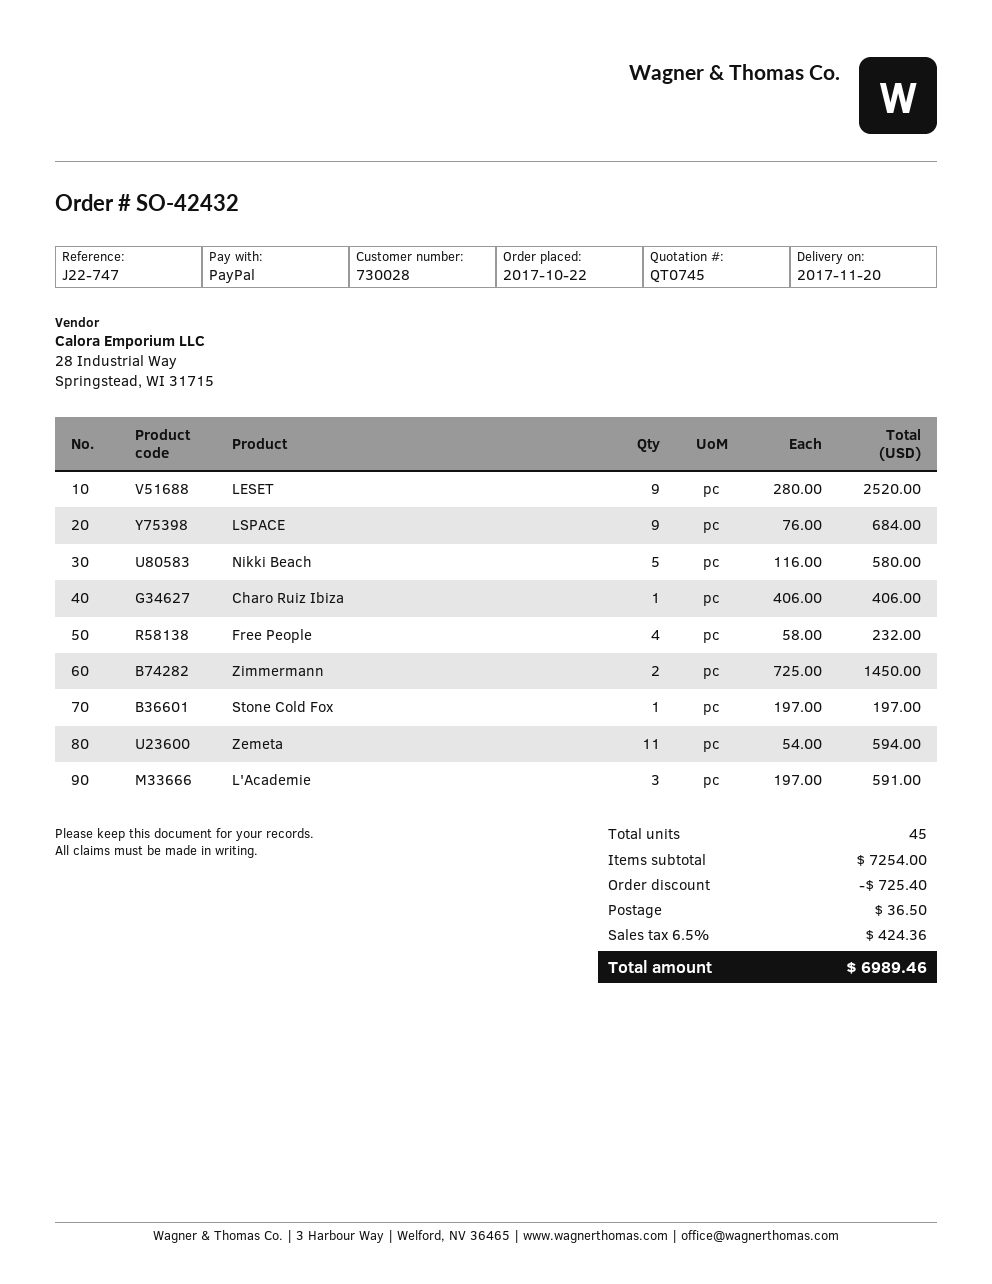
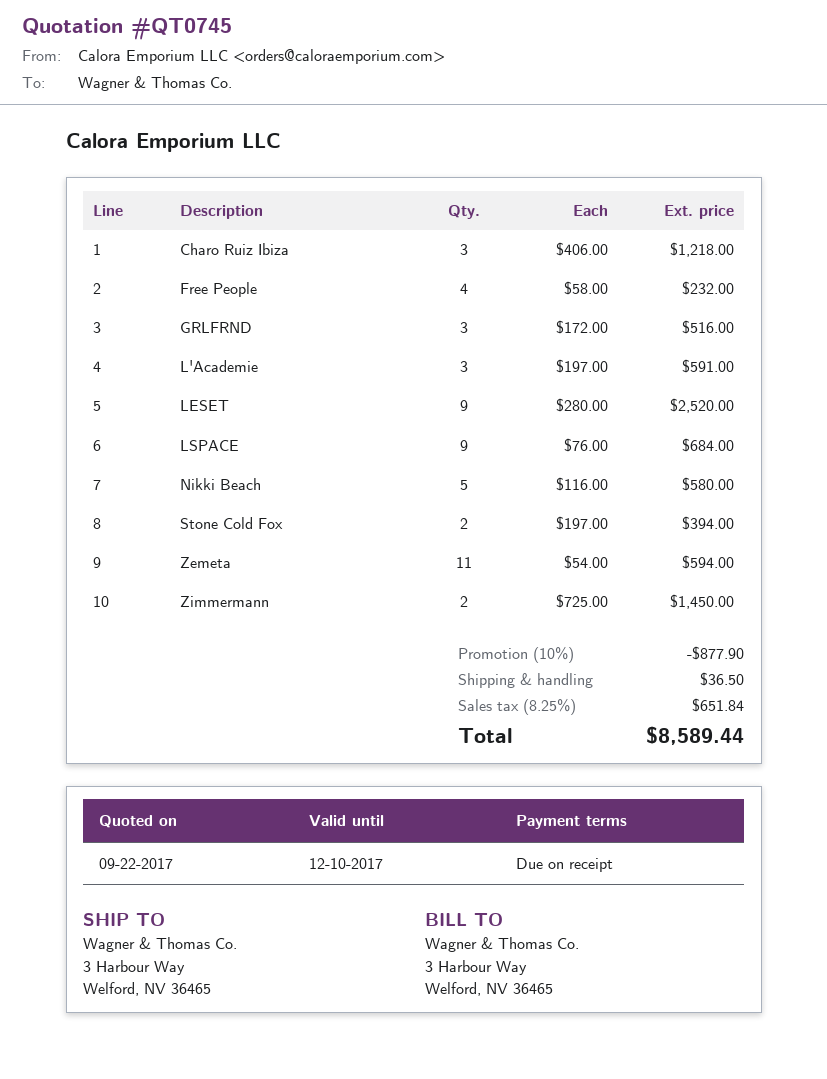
Charo Ruiz Ibiza: 1 x 406.00 = 406.00 -> 3 x 406.00 = 1218.00
Stone Cold Fox: 1 x 197.00 = 197.00 -> 2 x 197.00 = 394.00
GRLFRND: none -> 3 x 172.00 = 516.00
discount: 725.40 -> 877.90
tax: 6.5% = 424.36 -> 8.25% = 651.84
total: 6989.46 -> 8589.44

